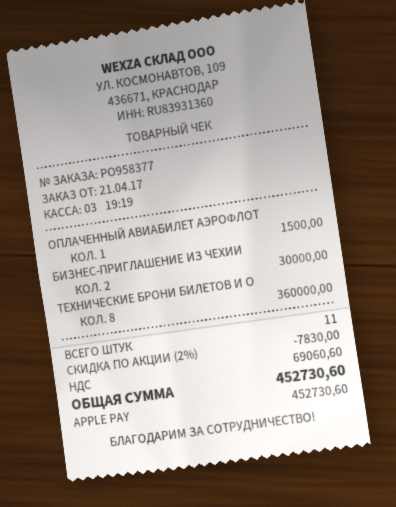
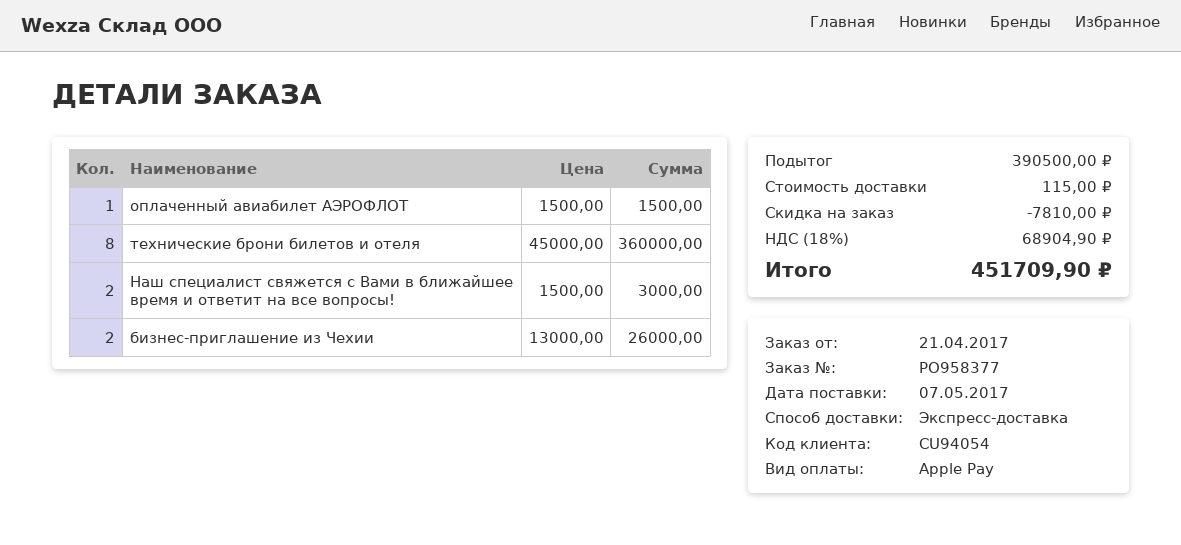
БИЗНЕС-ПРИГЛАШЕНИЕ ИЗ ЧЕХИИ: 2 for 30000.00 -> 2 for 26000.00
Наш специалист свяжется с Вами в ближайшее время и ответит на все вопросы!: none -> 2 for 3000.00
discount: 7830.00 -> 7810.00
shipping: none -> 115.00
tax: 69060.60 -> 68904.90
total: 452730.60 -> 451709.90

